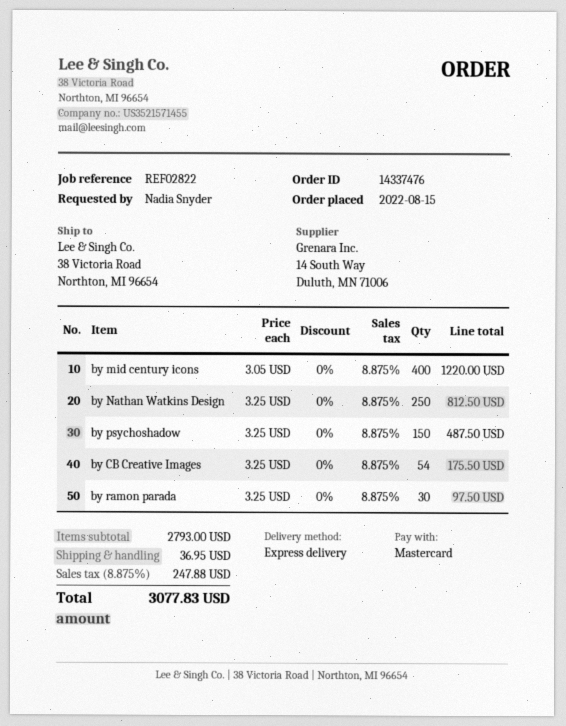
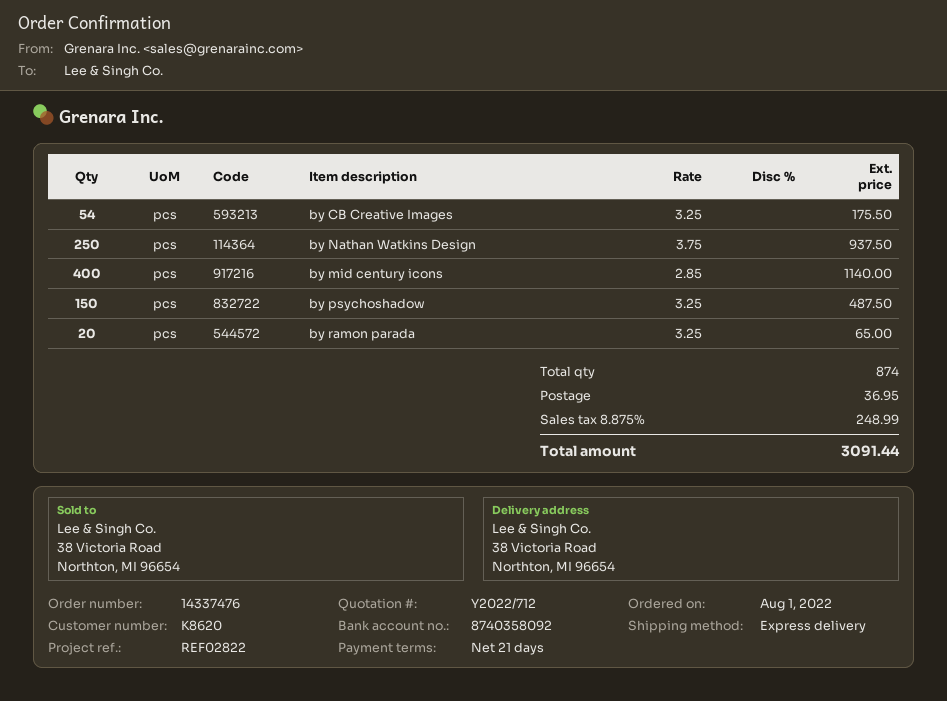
order date: 2022-08-15 -> 2022-08-01
by mid century icons: 400 x 3.05 = 1220.00 -> 400 x 2.85 = 1140.00
by Nathan Watkins Design: 250 x 3.25 = 812.50 -> 250 x 3.75 = 937.50
by ramon parada: 30 x 3.25 = 97.50 -> 20 x 3.25 = 65.00
tax: 8.875% = 247.88 -> 8.875% = 248.99
total: 3077.83 -> 3091.44

